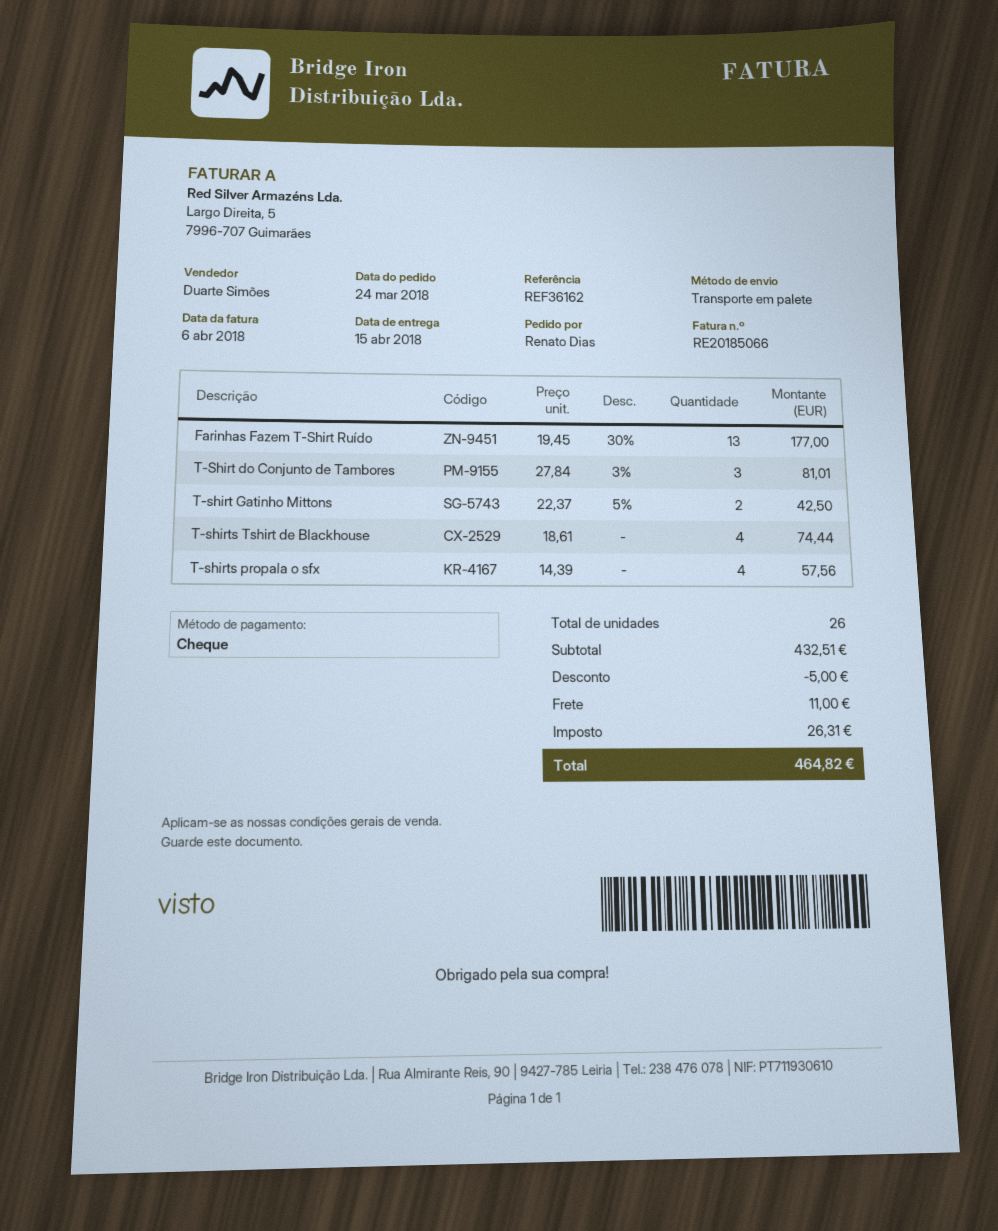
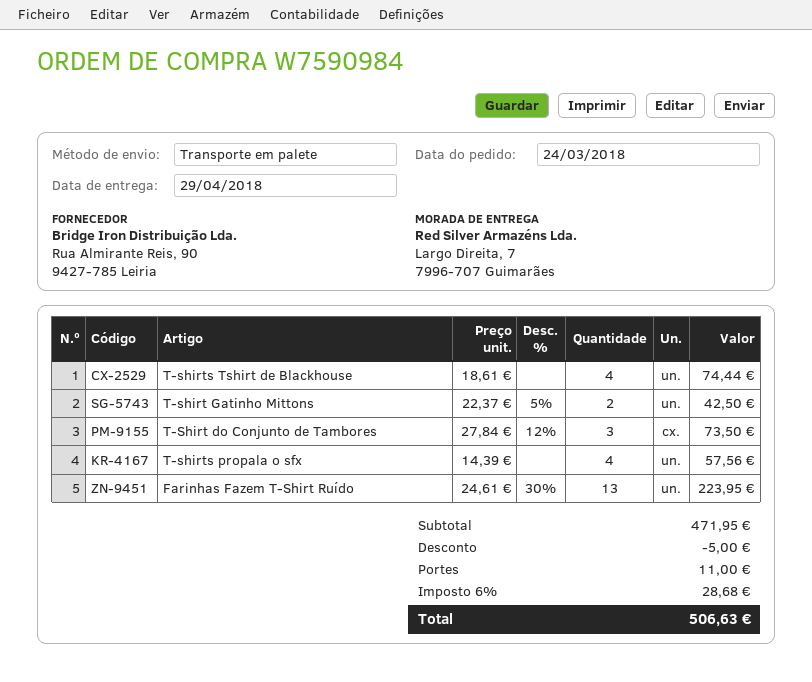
delivery date: 2018-04-15 -> 2018-04-29
Farinhas Fazem T-Shirt Ruído: 13 x 19.45 - 30% = 177.00 -> 13 x 24.61 - 30% = 223.95
T-Shirt do Conjunto de Tambores: 3 x 27.84 - 3% = 81.01 -> 3 x 27.84 - 12% = 73.50
subtotal: 432.51 -> 471.95
tax: 26.31 -> 28.68
total: 464.82 -> 506.63

